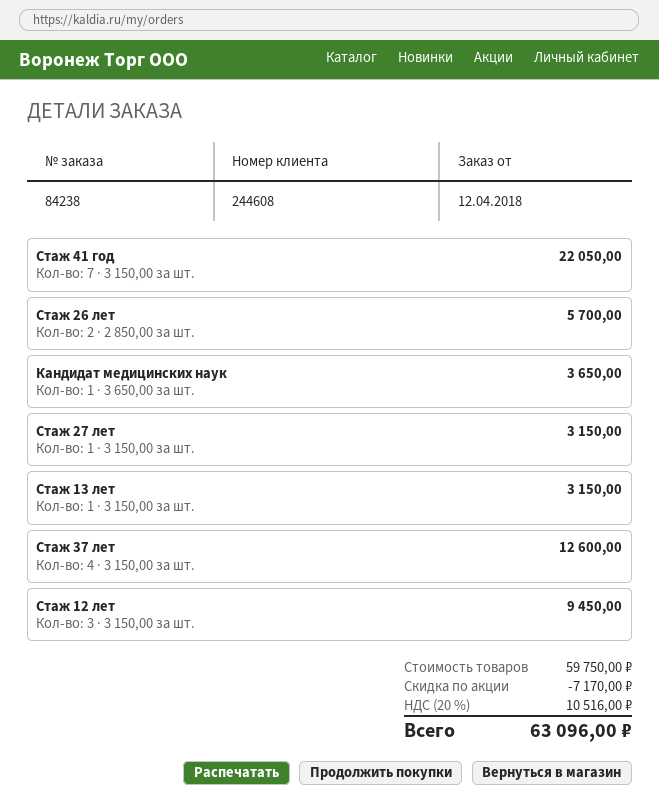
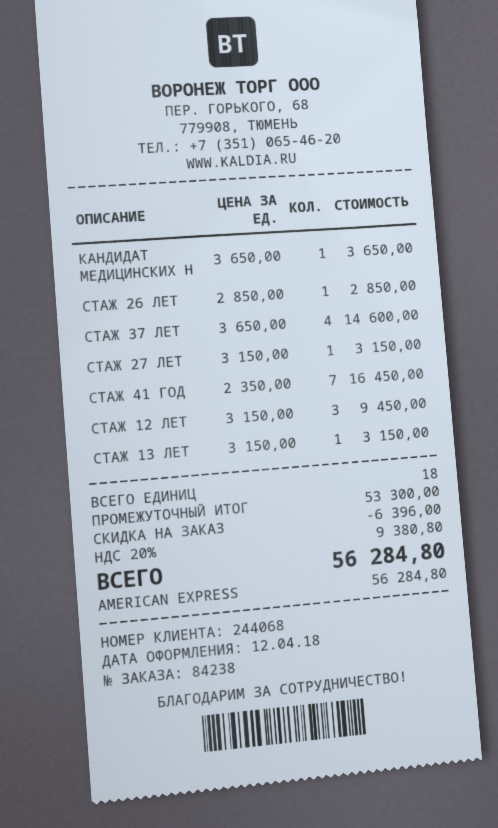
customer number: 244608 -> 244068
Стаж 41 год: 7 x 3150.00 = 22050.00 -> 7 x 2350.00 = 16450.00
Стаж 26 лет: 2 x 2850.00 = 5700.00 -> 1 x 2850.00 = 2850.00
Стаж 37 лет: 4 x 3150.00 = 12600.00 -> 4 x 3650.00 = 14600.00
subtotal: 59750.00 -> 53300.00
discount: 7170.00 -> 6396.00
tax: 20% = 10516.00 -> 20% = 9380.80
total: 63096.00 -> 56284.80

